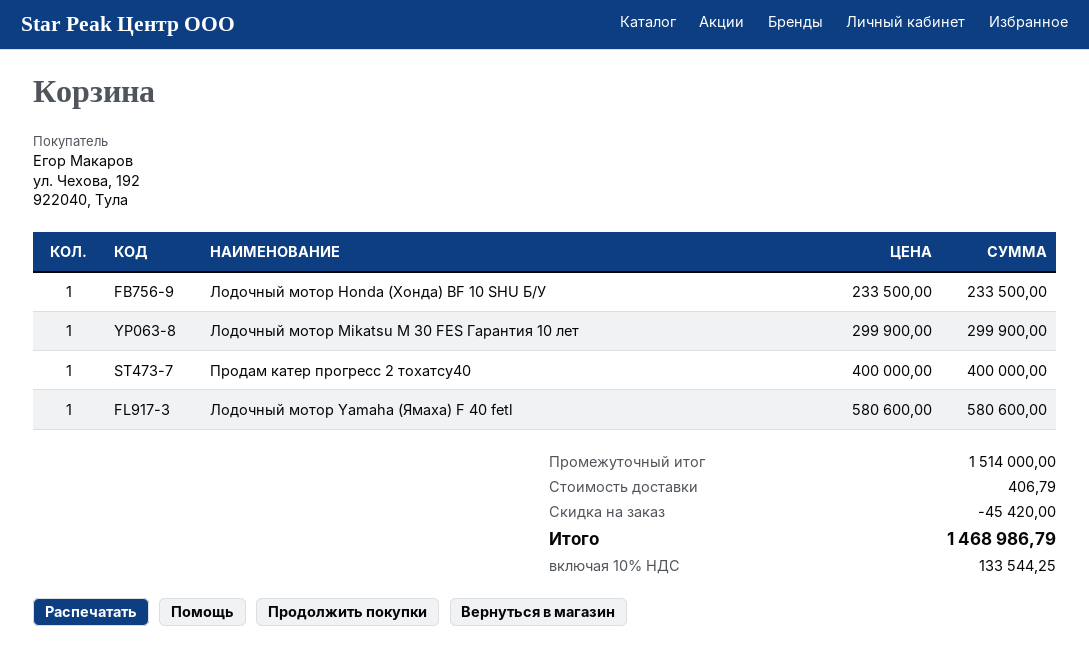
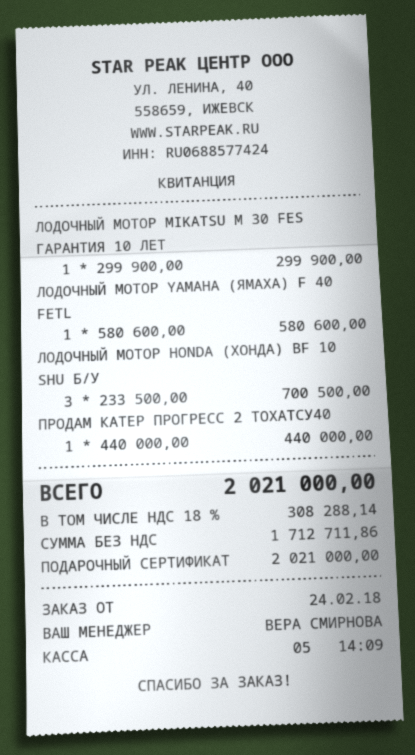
Лодочный мотор Honda (Хонда) BF 10 SHU Б/У: 1 x 233500.00 = 233500.00 -> 3 x 233500.00 = 700500.00
Продам катер прогресс 2 тохатсу40: 1 x 400000.00 = 400000.00 -> 1 x 440000.00 = 440000.00
discount: 45420.00 -> none
shipping: 406.79 -> none
tax: 10% = 133544.25 -> 18% = 308288.14
total: 1468986.79 -> 2021000.00

